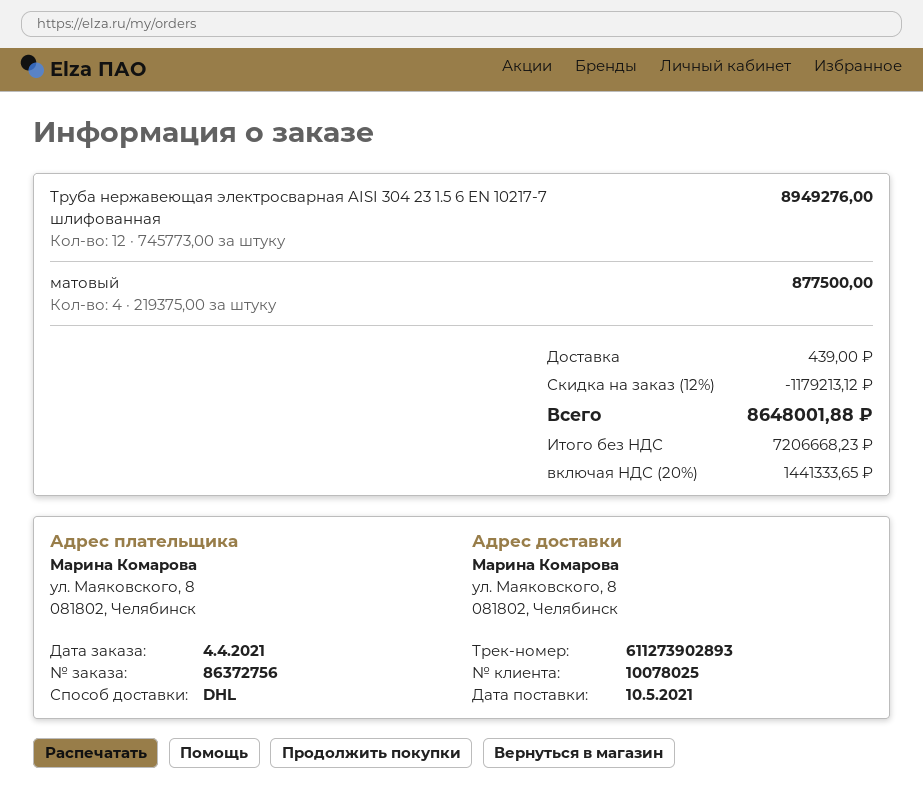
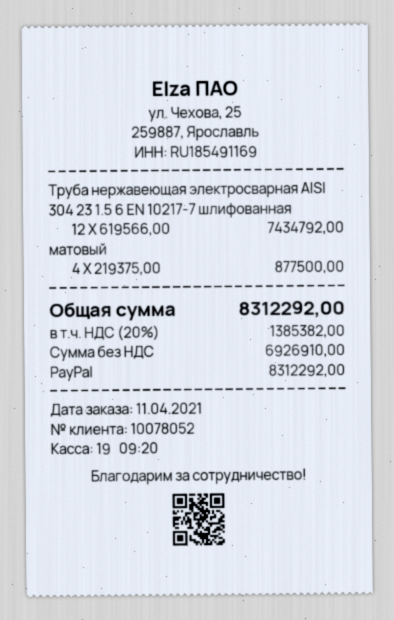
order date: 2021-04-04 -> 2021-04-11
customer number: 10078025 -> 10078052
Труба нержавеющая электросварная AISI 304 23 1.5 6 EN 10217-7 шлифованная: 12 x 745773.00 = 8949276.00 -> 12 x 619566.00 = 7434792.00
discount: 12% = 1179213.12 -> none
shipping: 439.00 -> none
net: 7206668.23 -> 6926910.00
tax: 20% = 1441333.65 -> 20% = 1385382.00
total: 8648001.88 -> 8312292.00

